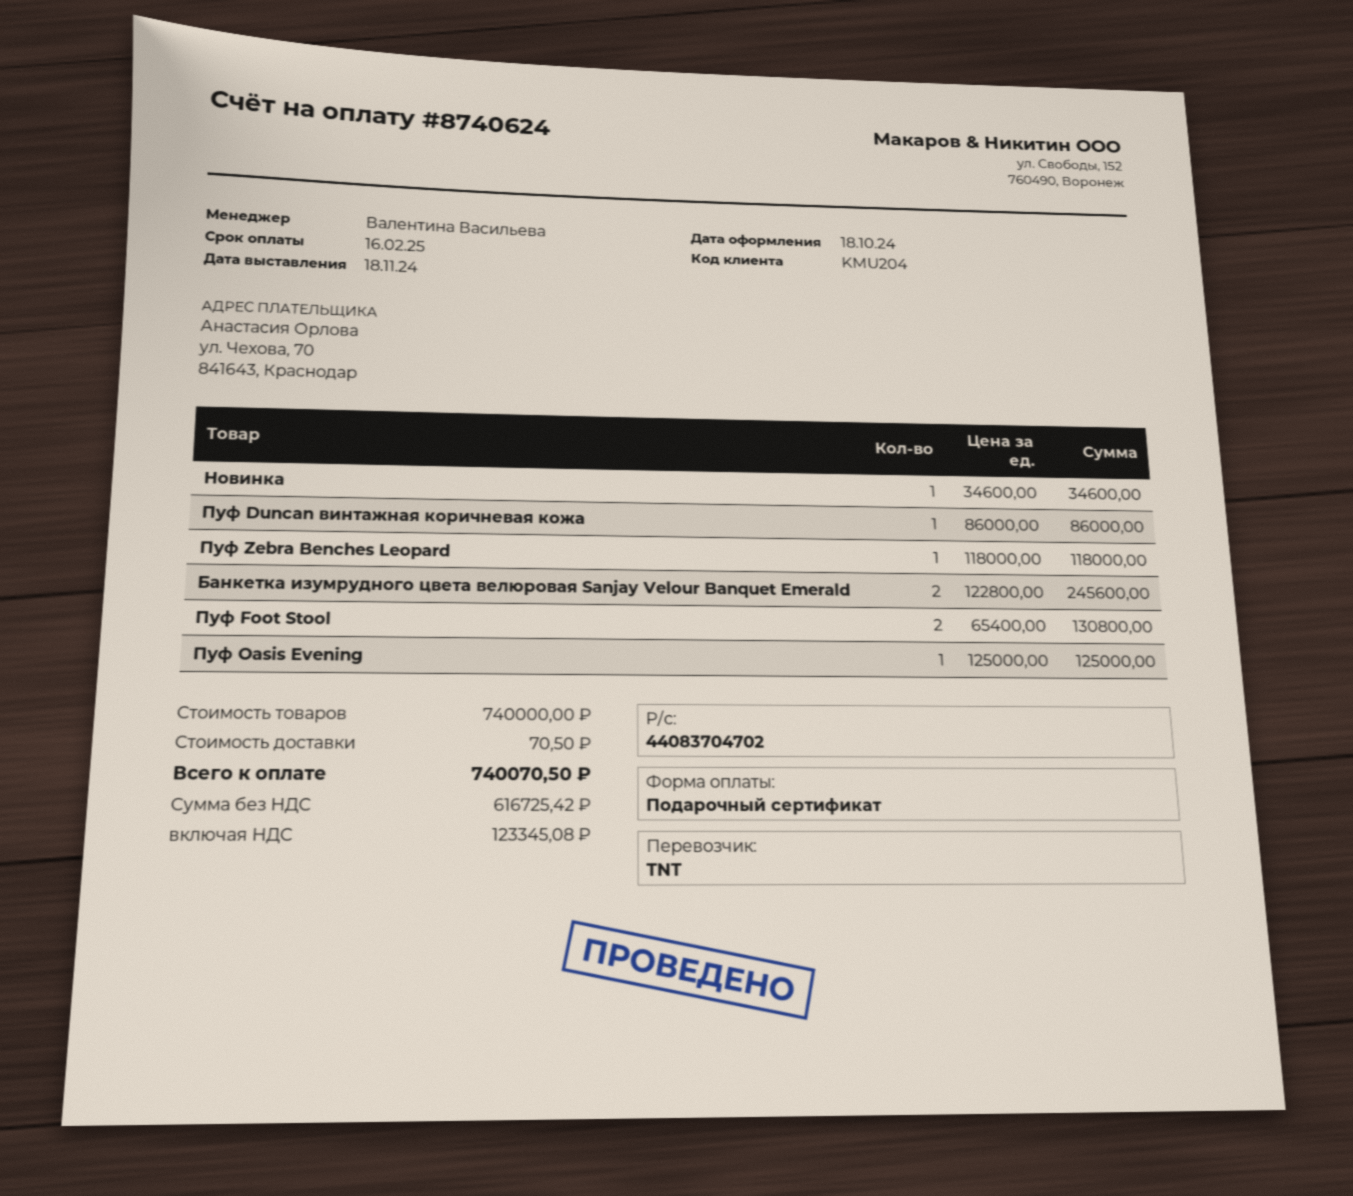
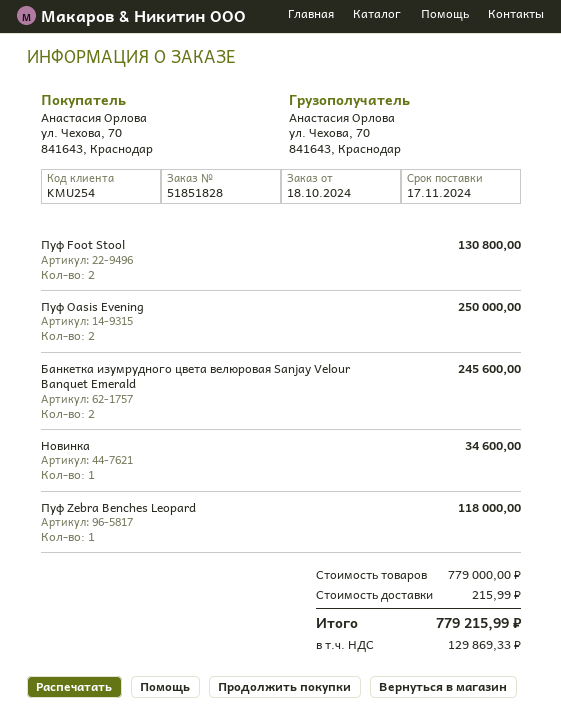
customer number: KMU204 -> KMU254
Пуф Duncan винтажная коричневая кожа: 1 for 86000.00 -> none
Пуф Oasis Evening: 1 for 125000.00 -> 2 for 250000.00
subtotal: 740000.00 -> 779000.00
shipping: 70.50 -> 215.99
tax: 123345.08 -> 129869.33
total: 740070.50 -> 779215.99

